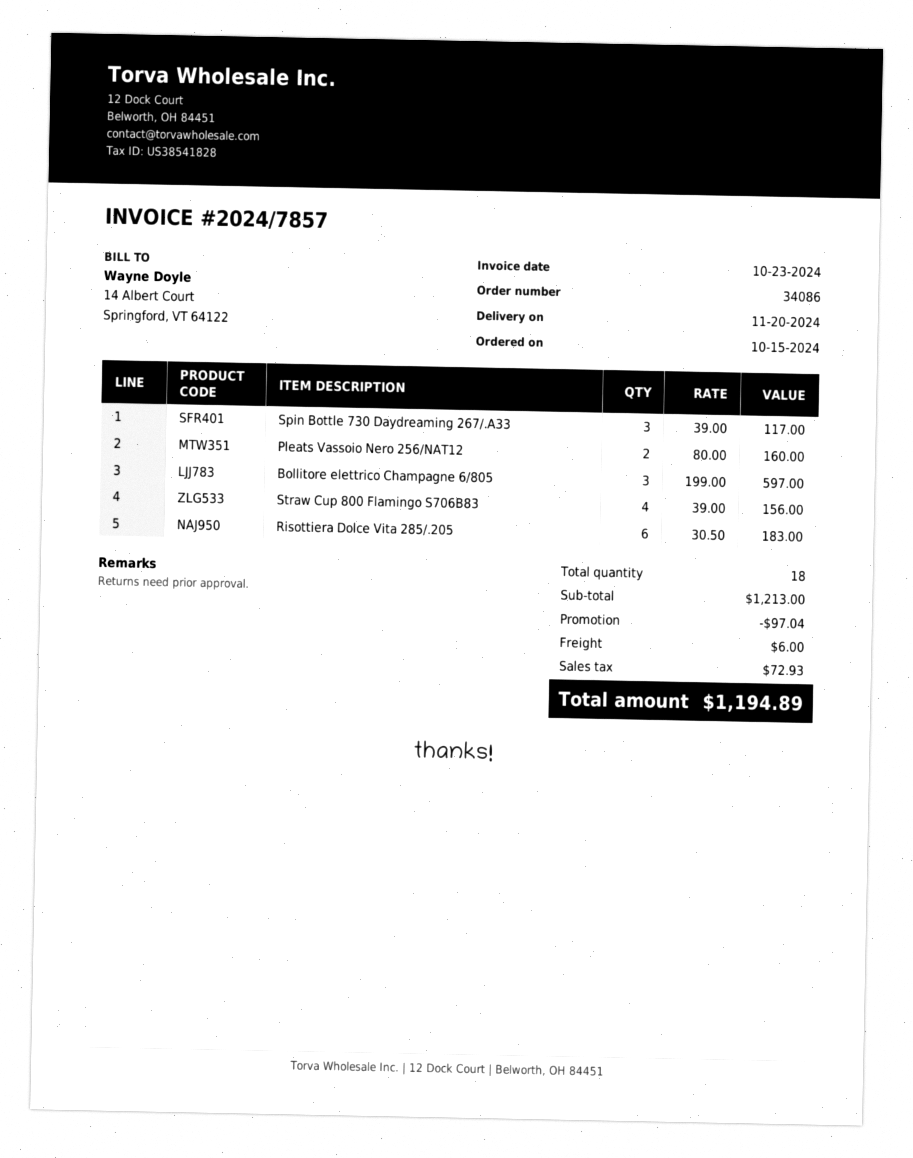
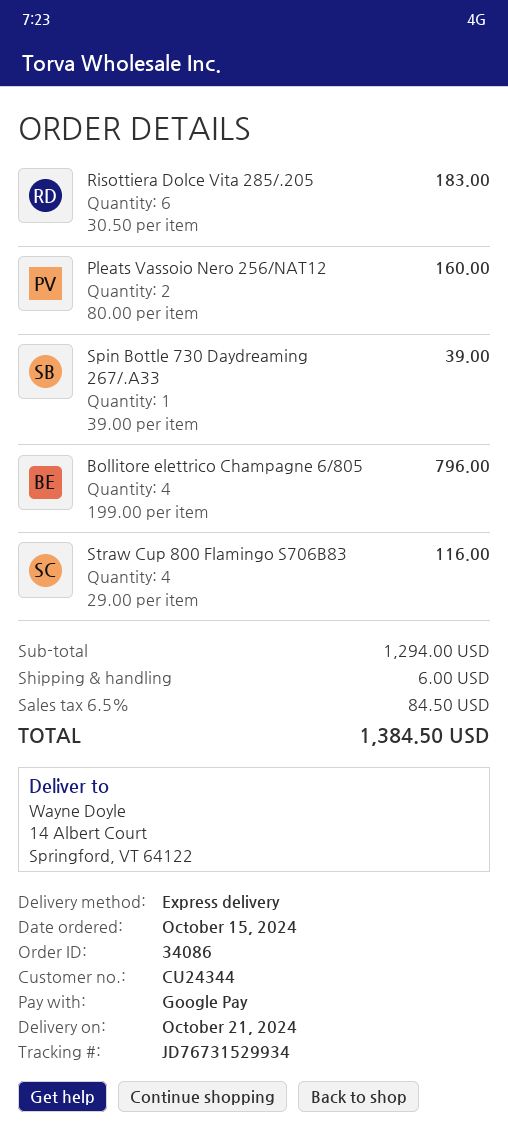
delivery date: 2024-11-20 -> 2024-10-21
Spin Bottle 730 Daydreaming 267/.A33: 3 x 39.00 = 117.00 -> 1 x 39.00 = 39.00
Bollitore elettrico Champagne 6/805: 3 x 199.00 = 597.00 -> 4 x 199.00 = 796.00
Straw Cup 800 Flamingo S706B83: 4 x 39.00 = 156.00 -> 4 x 29.00 = 116.00
subtotal: 1213.00 -> 1294.00
discount: 97.04 -> none
tax: 72.93 -> 84.50
total: 1194.89 -> 1384.50

